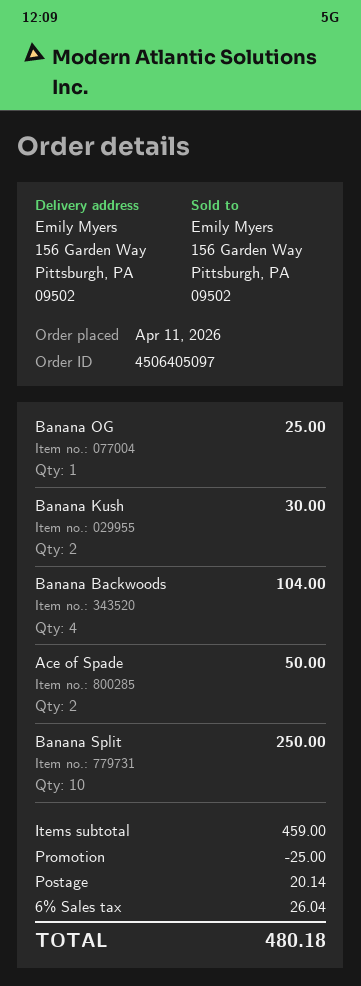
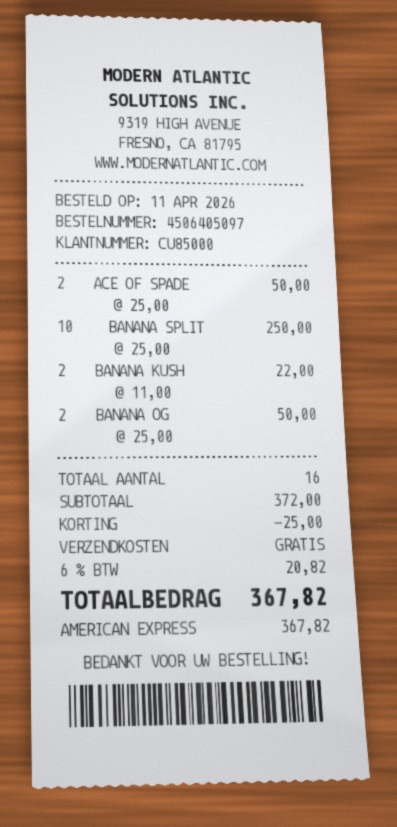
Banana OG: 1 for 25.00 -> 2 for 50.00
Banana Kush: 2 for 30.00 -> 2 for 22.00
Banana Backwoods: 4 for 104.00 -> none
subtotal: 459.00 -> 372.00
shipping: 20.14 -> 0.00
tax: 6% = 26.04 -> 6% = 20.82
total: 480.18 -> 367.82

